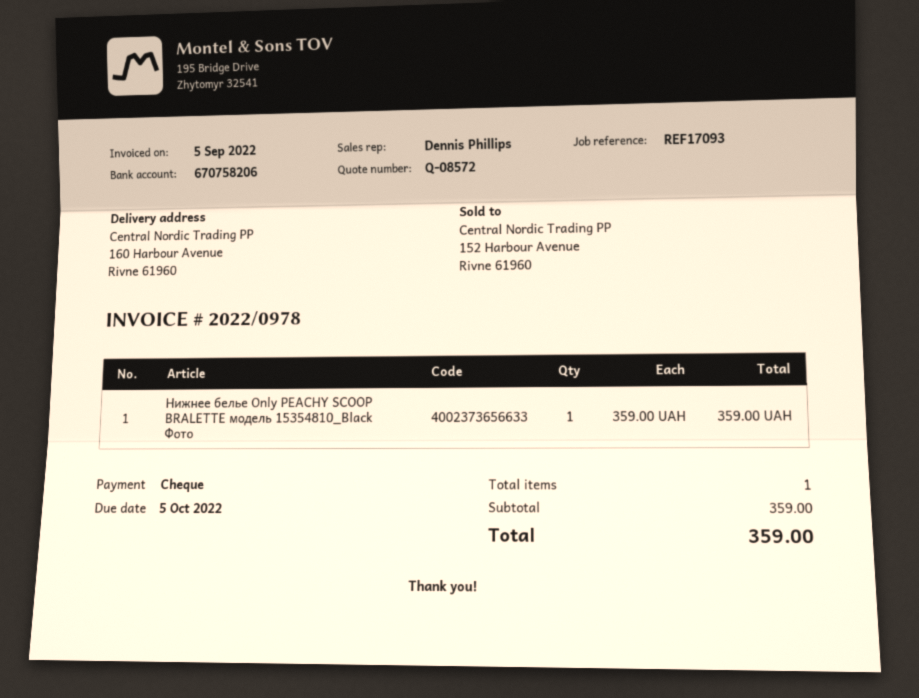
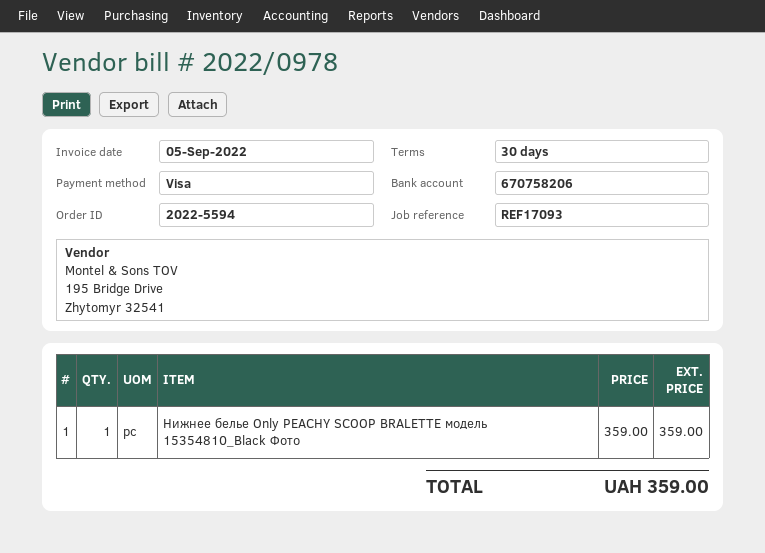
payment method: cheque -> Visa

